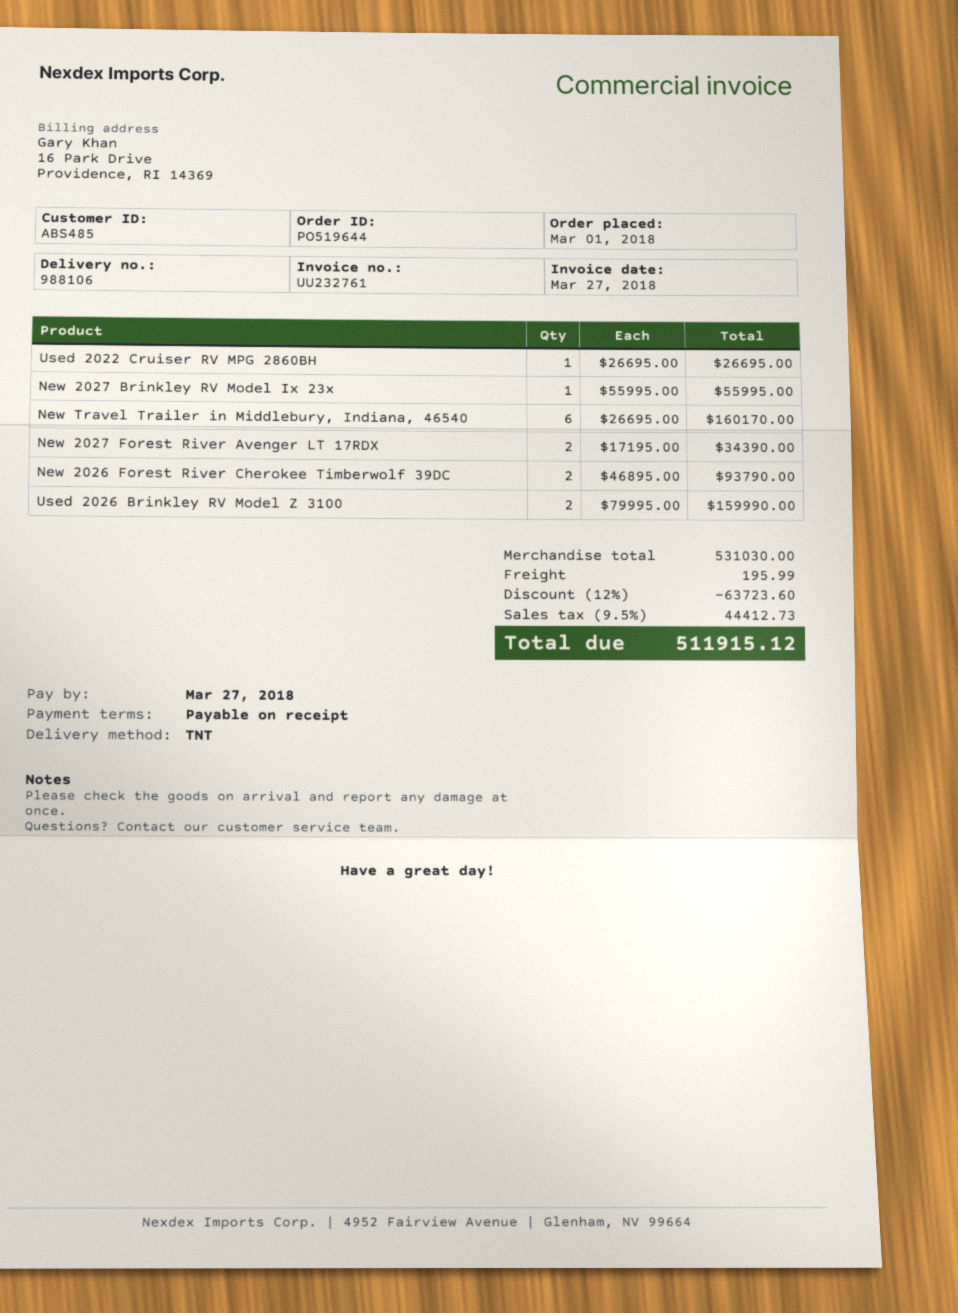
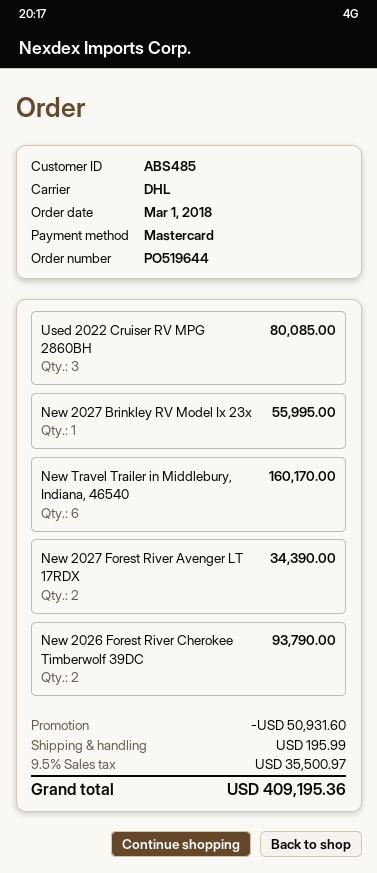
shipping method: TNT -> DHL
Used 2022 Cruiser RV MPG 2860BH: 1 for 26695.00 -> 3 for 80085.00
Used 2026 Brinkley RV Model Z 3100: 2 for 159990.00 -> none
discount: 63723.60 -> 50931.60
tax: 9.5% = 44412.73 -> 9.5% = 35500.97
total: 511915.12 -> 409195.36

